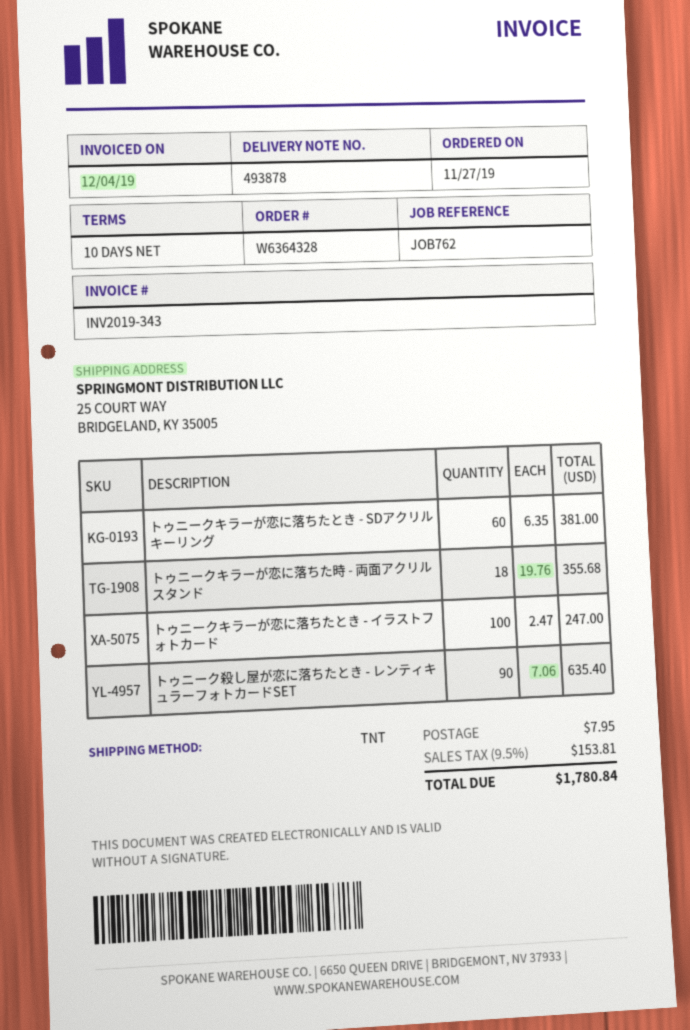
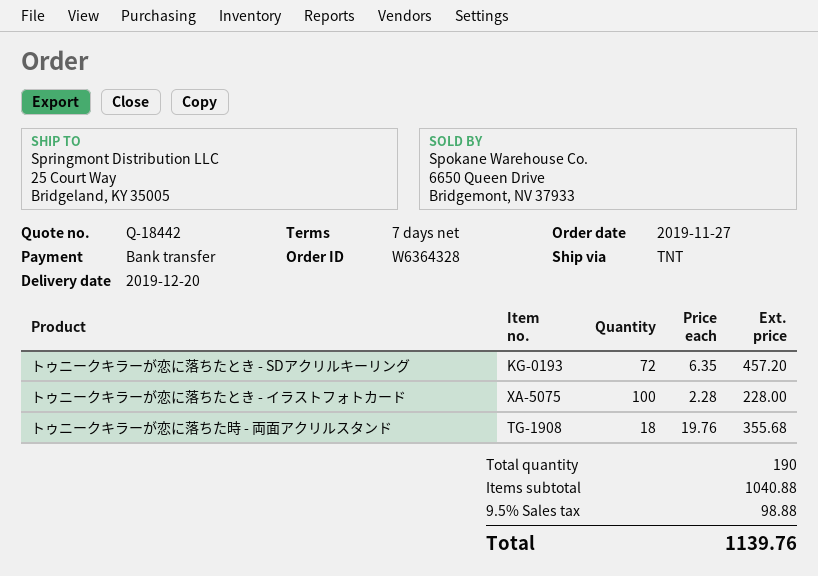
payment terms: 10 days -> 7 days
トゥニークキラーが恋に落ちたとき - SDアクリルキーリング: 60 x 6.35 = 381.00 -> 72 x 6.35 = 457.20
トゥニークキラーが恋に落ちたとき - イラストフォトカード: 100 x 2.47 = 247.00 -> 100 x 2.28 = 228.00
トゥニーク殺し屋が恋に落ちたとき - レンティキュラーフォトカードSET: 90 x 7.06 = 635.40 -> none
shipping: 7.95 -> none
tax: 9.5% = 153.81 -> 9.5% = 98.88
total: 1780.84 -> 1139.76

